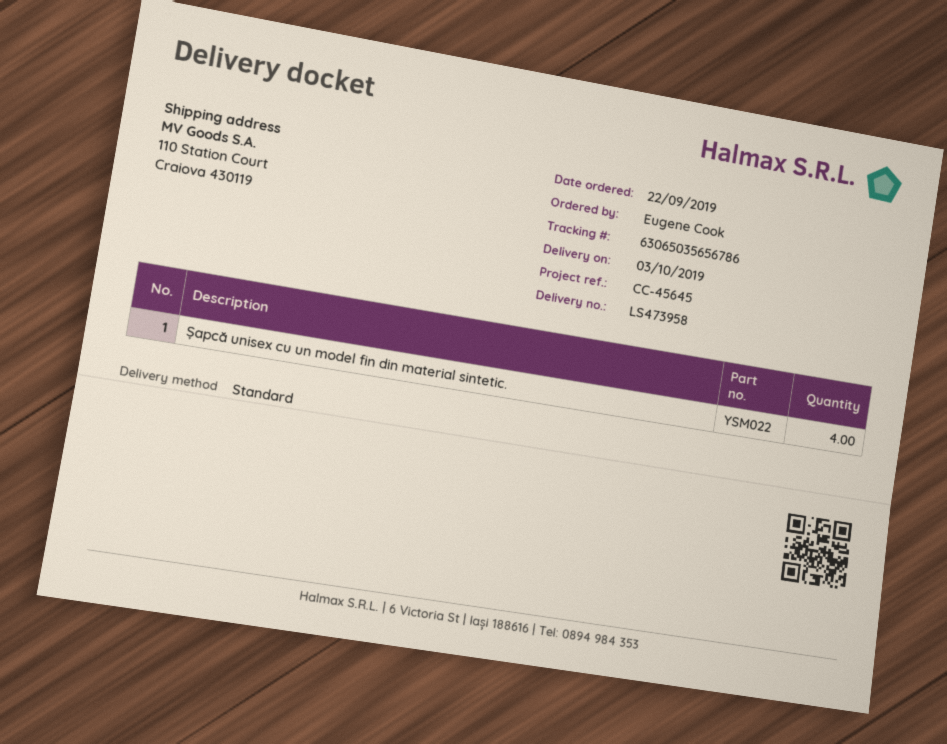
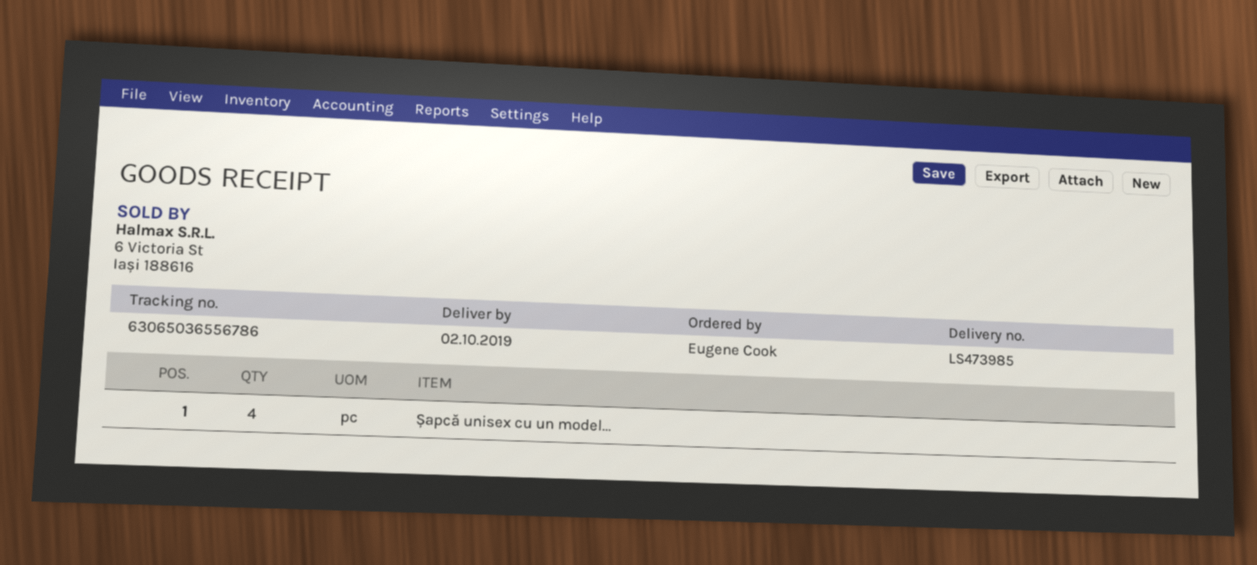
delivery note number: LS473958 -> LS473985
delivery date: 2019-10-03 -> 2019-10-02
tracking number: 63065035656786 -> 63065036556786

